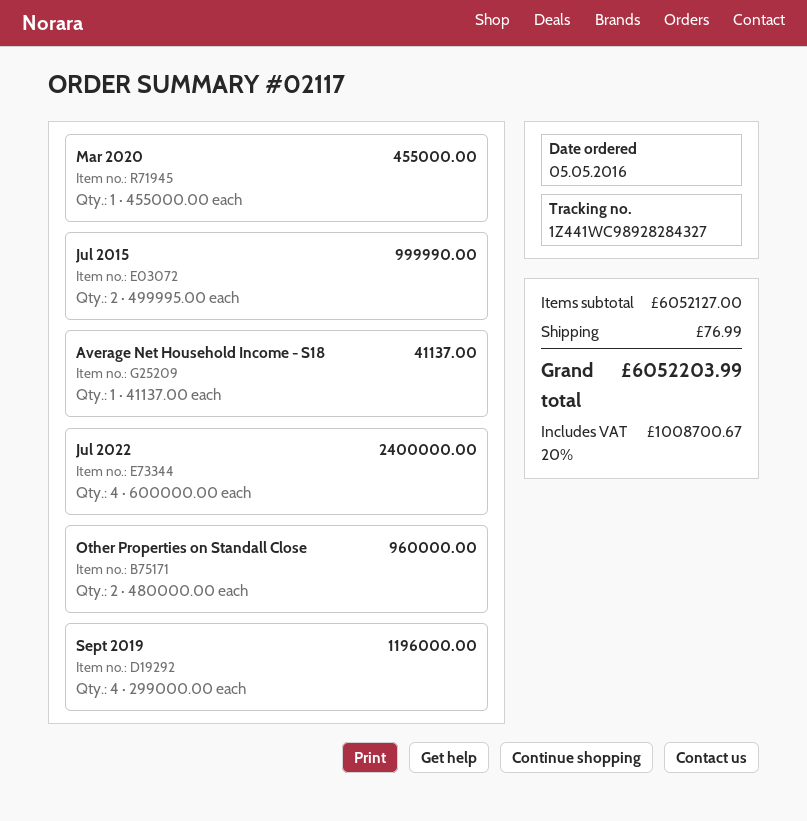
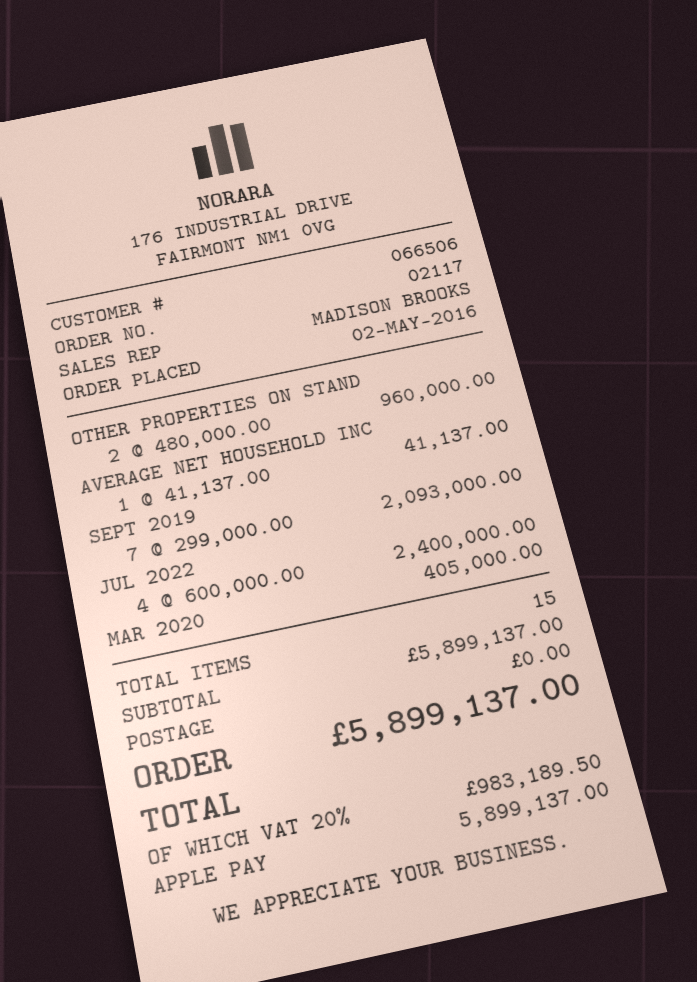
order date: 2016-05-05 -> 2016-05-02
Mar 2020: 1 x 455000.00 = 455000.00 -> 1 x 405000.00 = 405000.00
Jul 2015: 2 x 499995.00 = 999990.00 -> none
Sept 2019: 4 x 299000.00 = 1196000.00 -> 7 x 299000.00 = 2093000.00
subtotal: 6052127.00 -> 5899137.00
shipping: 76.99 -> 0.00
tax: 20% = 1008700.67 -> 20% = 983189.50
total: 6052203.99 -> 5899137.00

